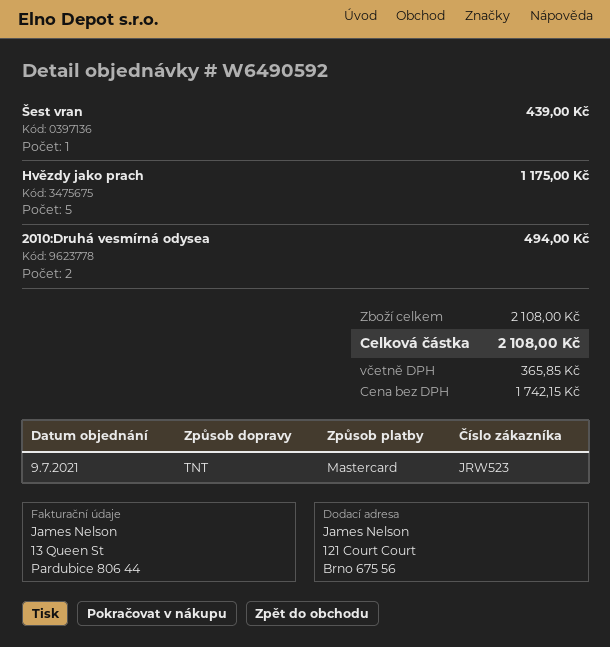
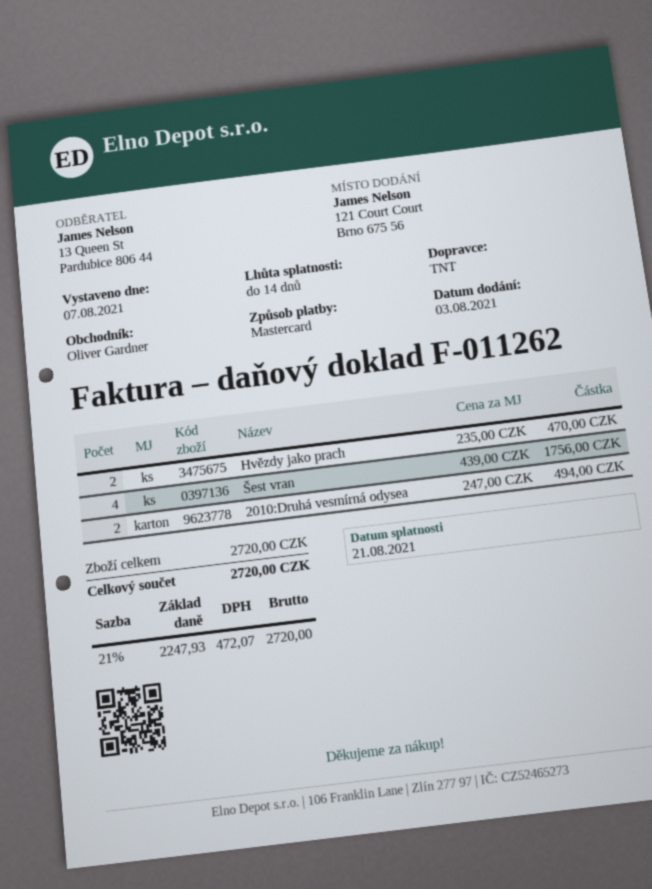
Šest vran: 1 for 439.00 -> 4 for 1756.00
Hvězdy jako prach: 5 for 1175.00 -> 2 for 470.00
subtotal: 2108.00 -> 2720.00
net: 1742.15 -> 2247.93
tax: 365.85 -> 472.07
total: 2108.00 -> 2720.00

